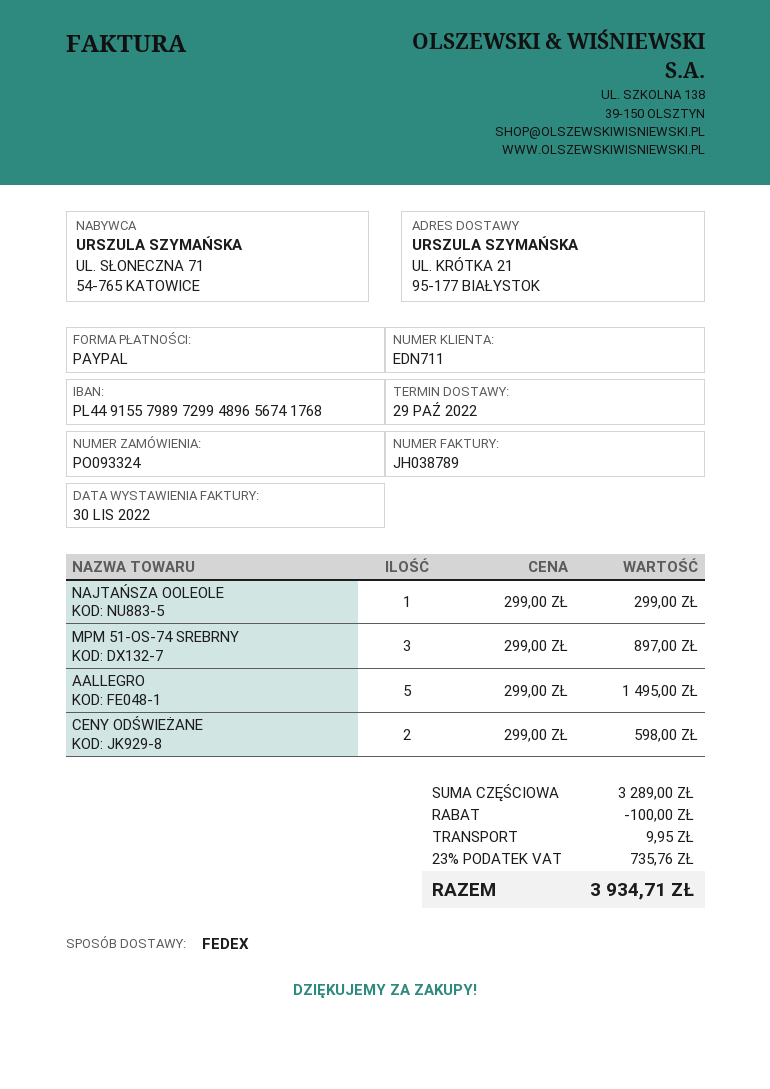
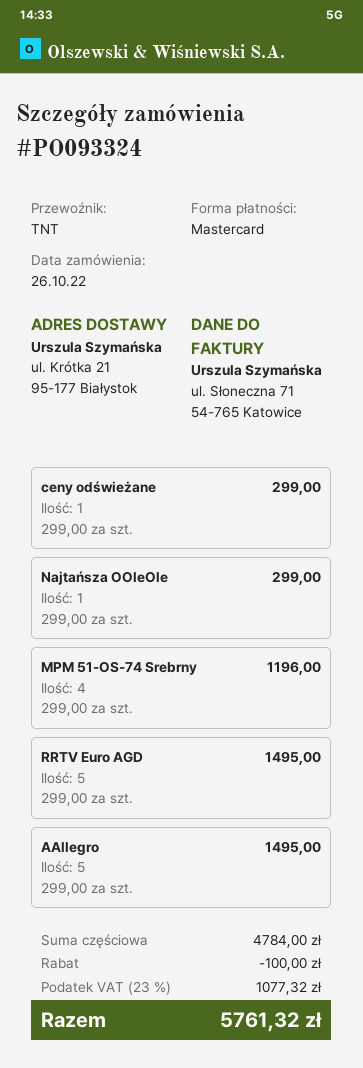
payment method: PayPal -> Mastercard
shipping method: FedEx -> TNT
MPM 51-OS-74 SREBRNY: 3 x 299.00 = 897.00 -> 4 x 299.00 = 1196.00
CENY ODŚWIEŻANE: 2 x 299.00 = 598.00 -> 1 x 299.00 = 299.00
RRTV Euro AGD: none -> 5 x 299.00 = 1495.00
subtotal: 3289.00 -> 4784.00
shipping: 9.95 -> none
tax: 23% = 735.76 -> 23% = 1077.32
total: 3934.71 -> 5761.32

